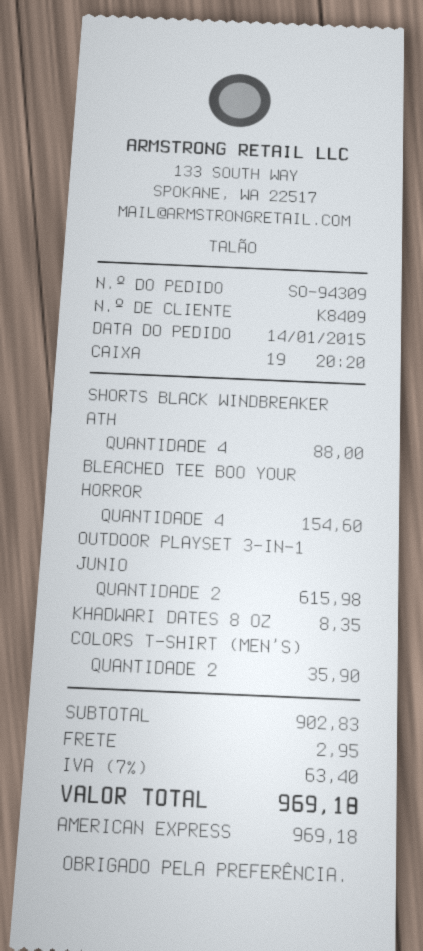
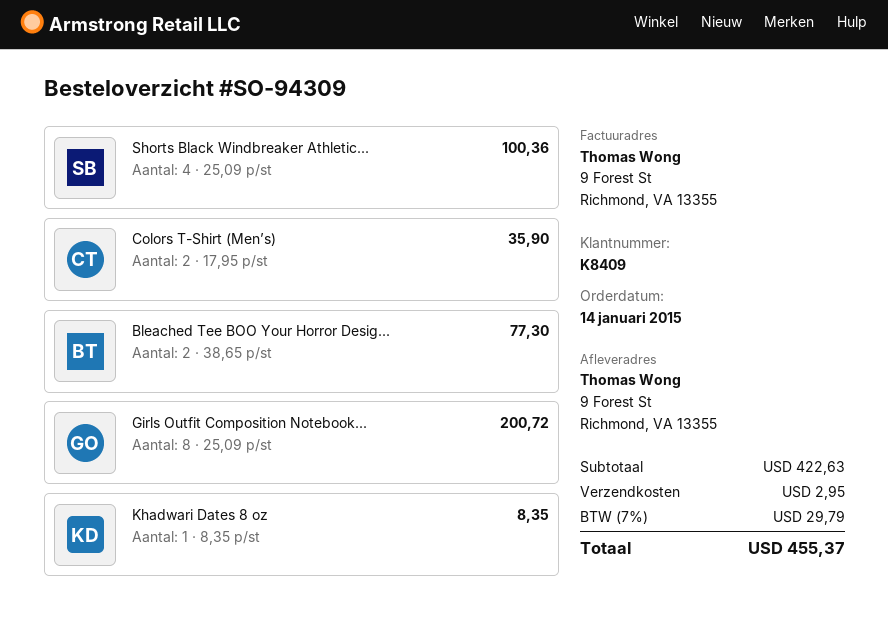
SHORTS BLACK WINDBREAKER ATH: 4 for 88.00 -> 4 for 100.36
BLEACHED TEE BOO YOUR HORROR: 4 for 154.60 -> 2 for 77.30
OUTDOOR PLAYSET 3-IN-1 JUNIO: 2 for 615.98 -> none
Girls Outfit Composition Notebook...: none -> 8 for 200.72
subtotal: 902.83 -> 422.63
tax: 7% = 63.40 -> 7% = 29.79
total: 969.18 -> 455.37

